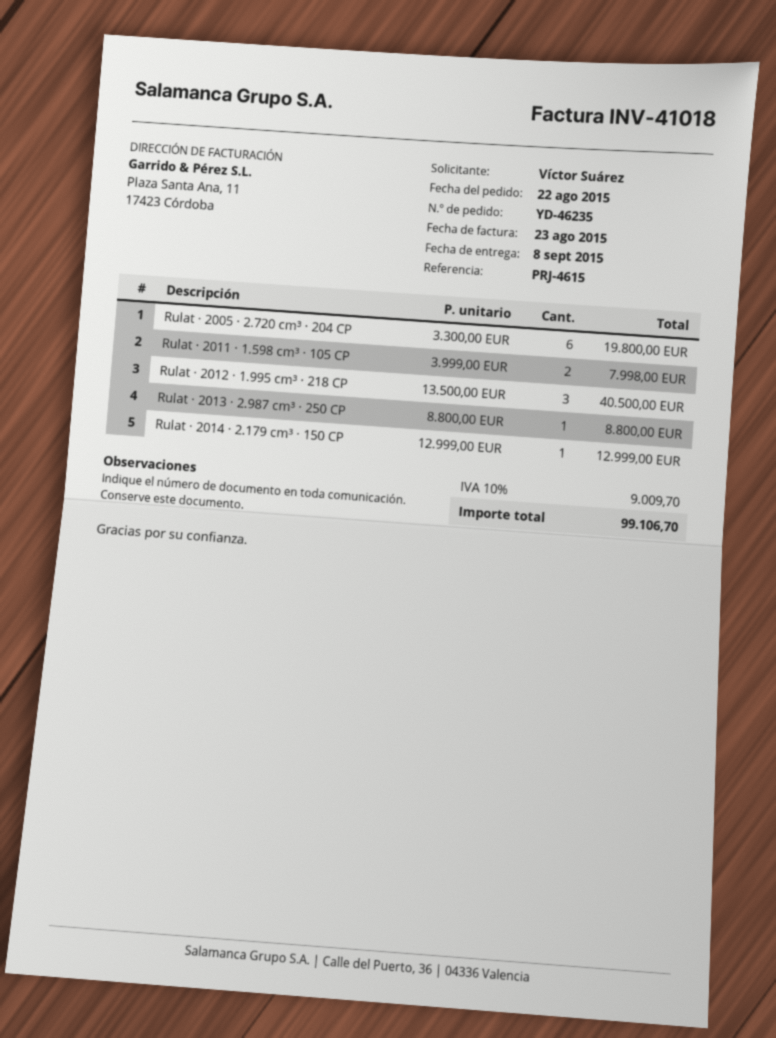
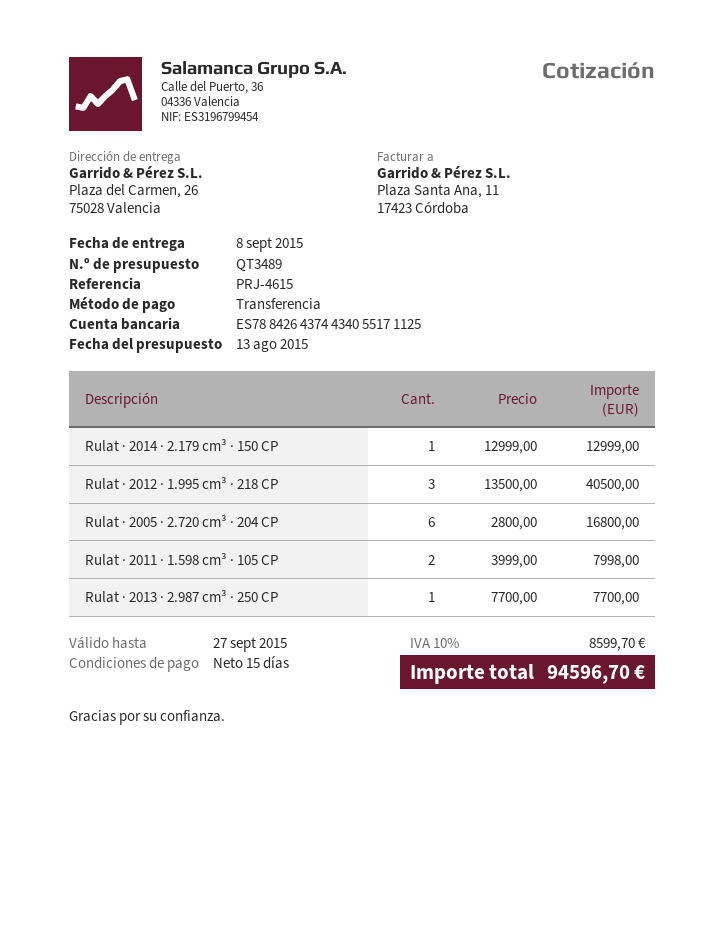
Rulat · 2005 · 2.720 cm³ · 204 CP: 6 x 3300.00 = 19800.00 -> 6 x 2800.00 = 16800.00
Rulat · 2013 · 2.987 cm³ · 250 CP: 1 x 8800.00 = 8800.00 -> 1 x 7700.00 = 7700.00
tax: 10% = 9009.70 -> 10% = 8599.70
total: 99106.70 -> 94596.70

